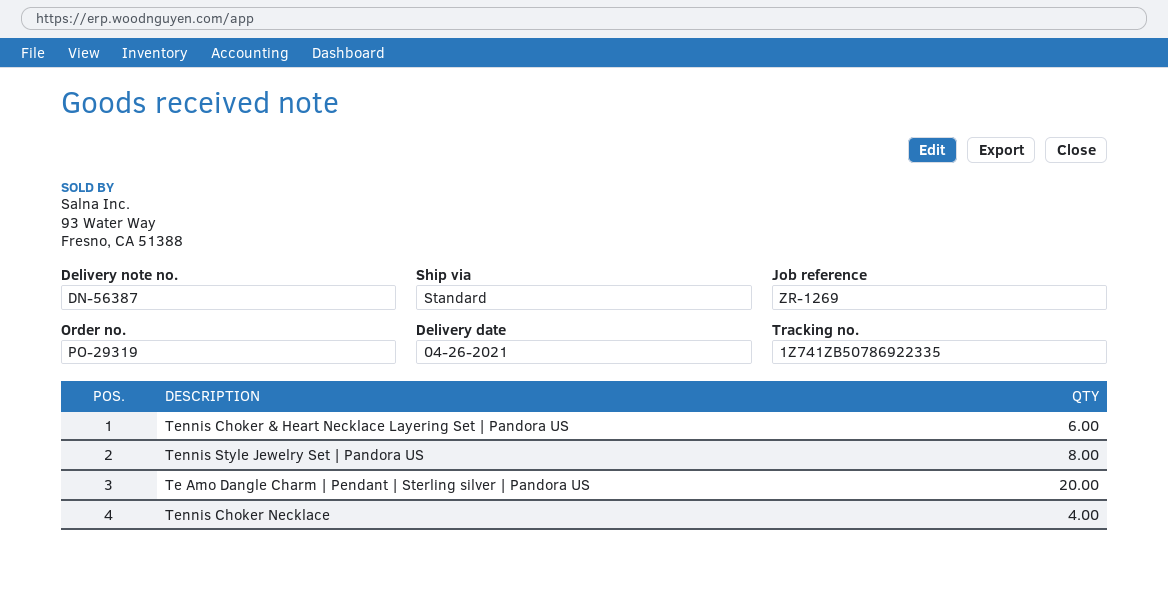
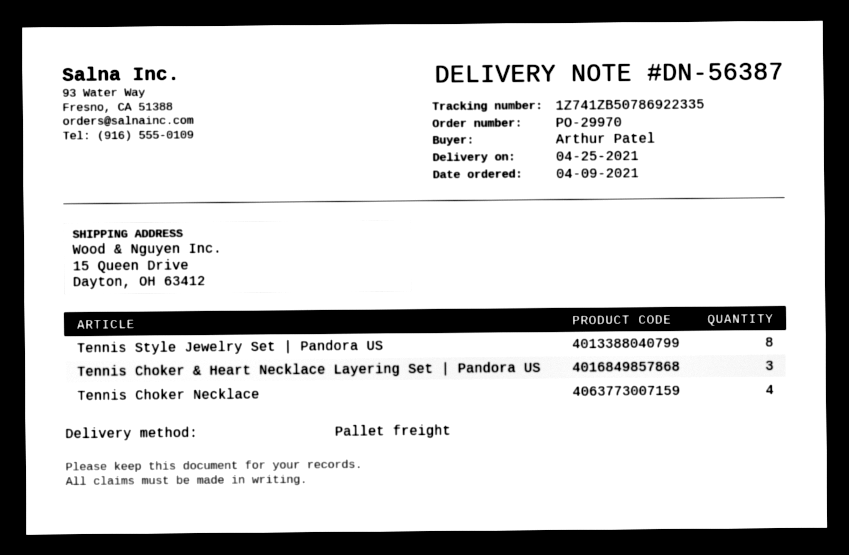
order number: PO-29319 -> PO-29970
delivery date: 2021-04-26 -> 2021-04-25
shipping method: standard -> pallet freight
Tennis Choker & Heart Necklace Layering Set | Pandora US: 6 -> 3
Te Amo Dangle Charm | Pendant | Sterling silver | Pandora US: 20 -> none

